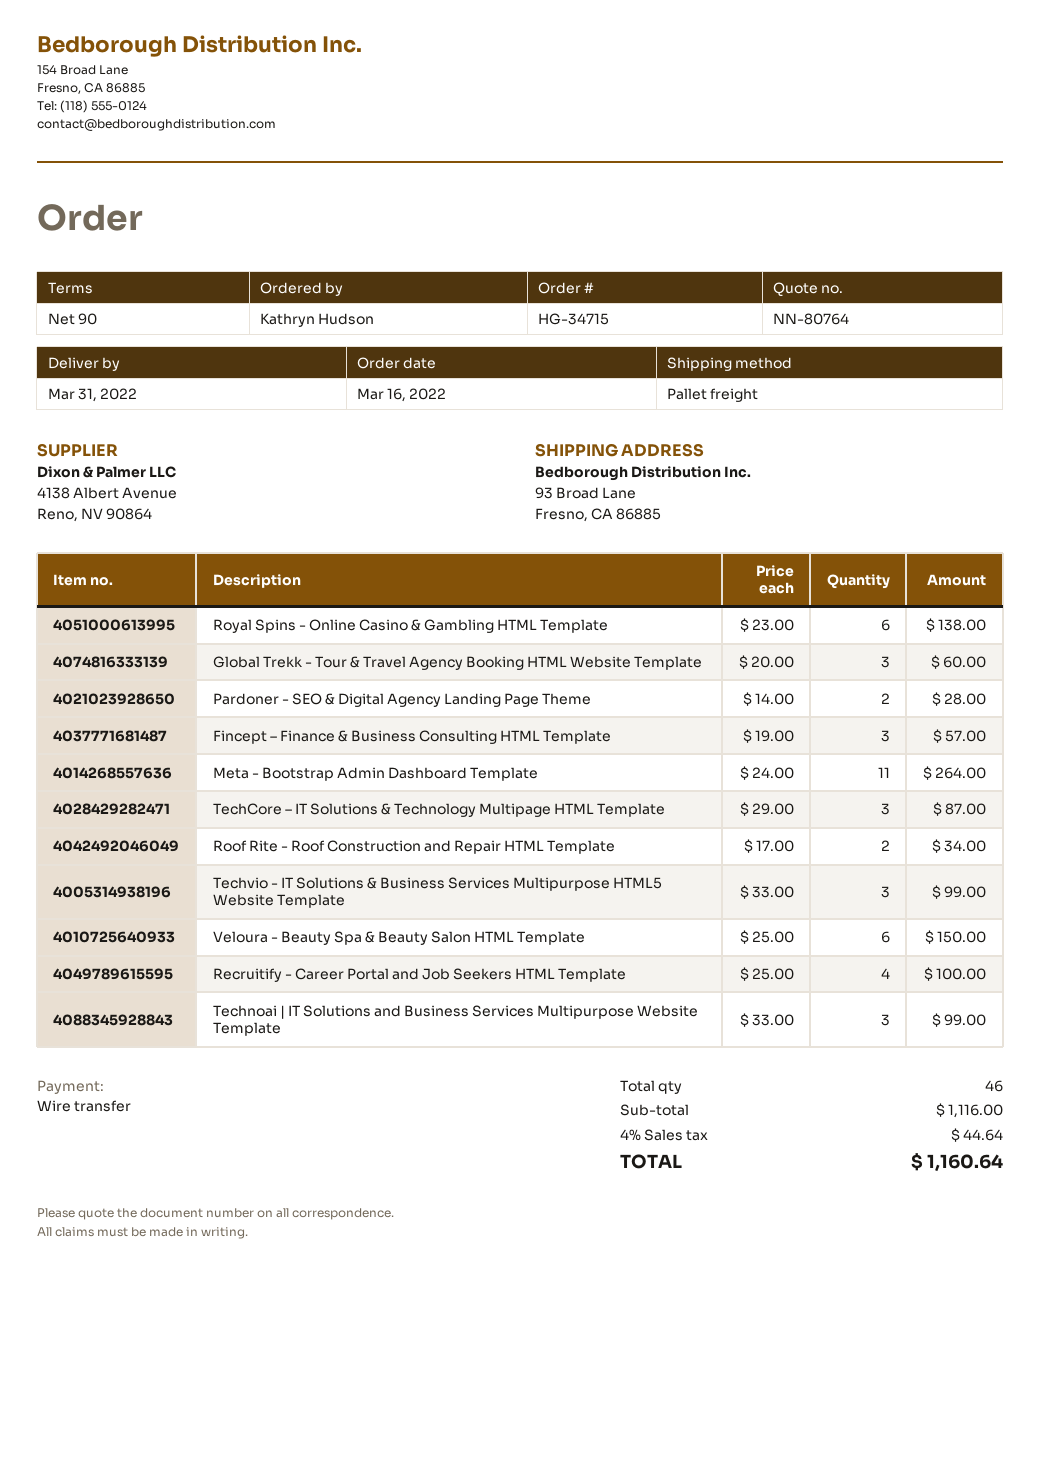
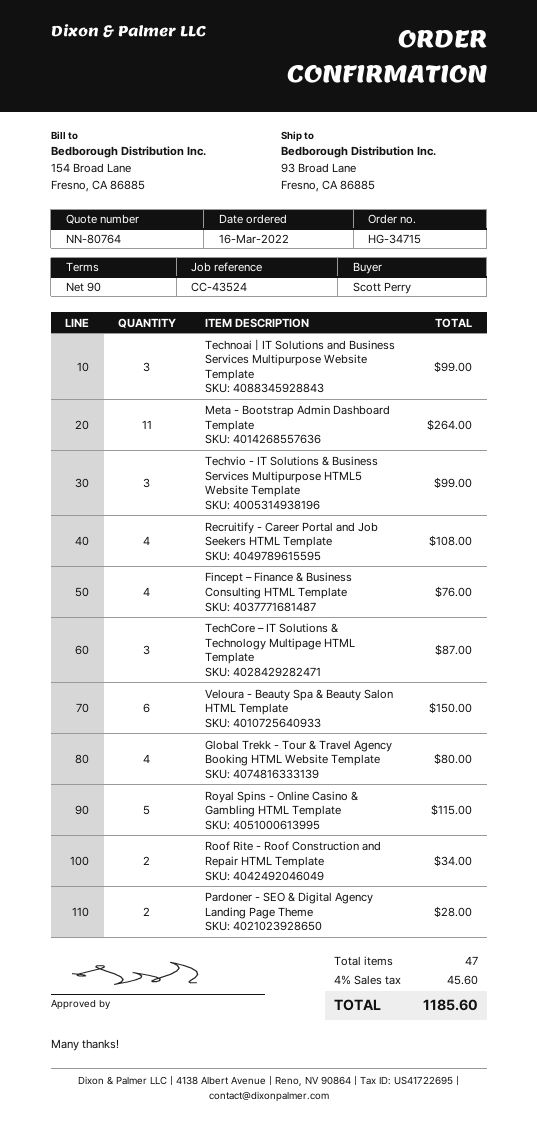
ordered by: Kathryn Hudson -> Scott Perry
Royal Spins - Online Casino & Gambling HTML Template: 6 for 138.00 -> 5 for 115.00
Global Trekk - Tour & Travel Agency Booking HTML Website Template: 3 for 60.00 -> 4 for 80.00
Fincept – Finance & Business Consulting HTML Template: 3 for 57.00 -> 4 for 76.00
Recruitify - Career Portal and Job Seekers HTML Template: 4 for 100.00 -> 4 for 108.00
total quantity: 46 -> 47
tax: 4% = 44.64 -> 4% = 45.60
total: 1160.64 -> 1185.60

